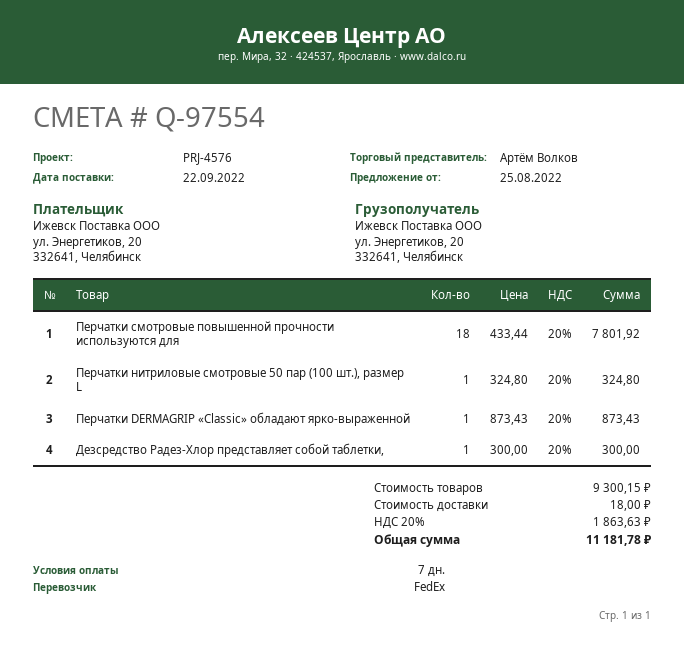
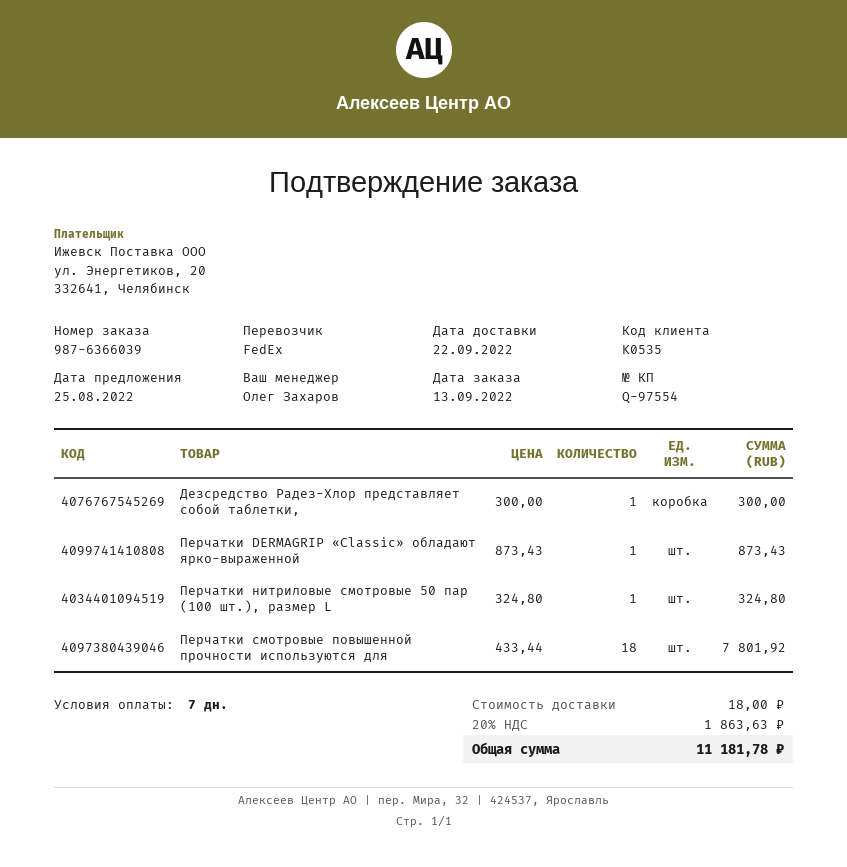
sales rep: Артём Волков -> Олег Захаров

